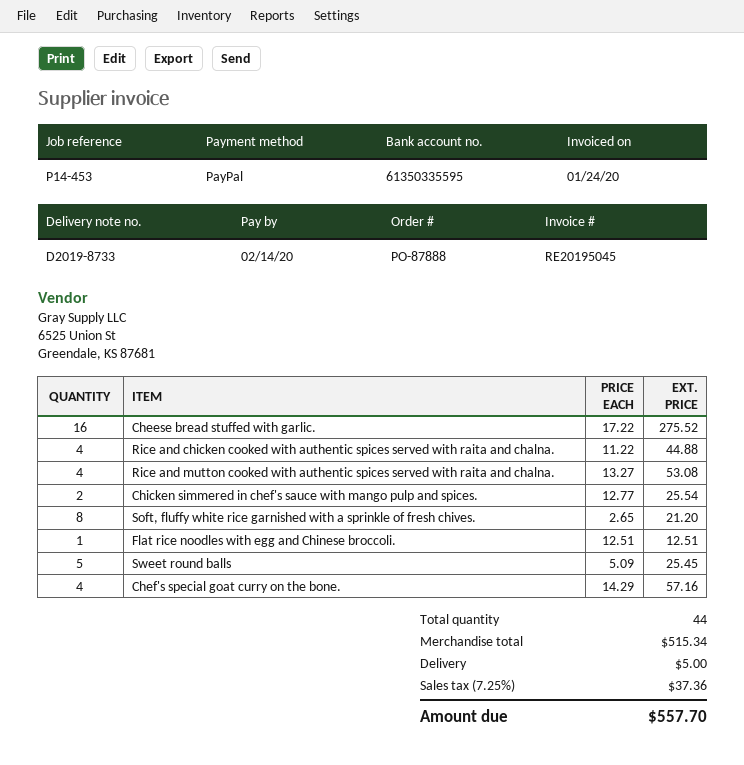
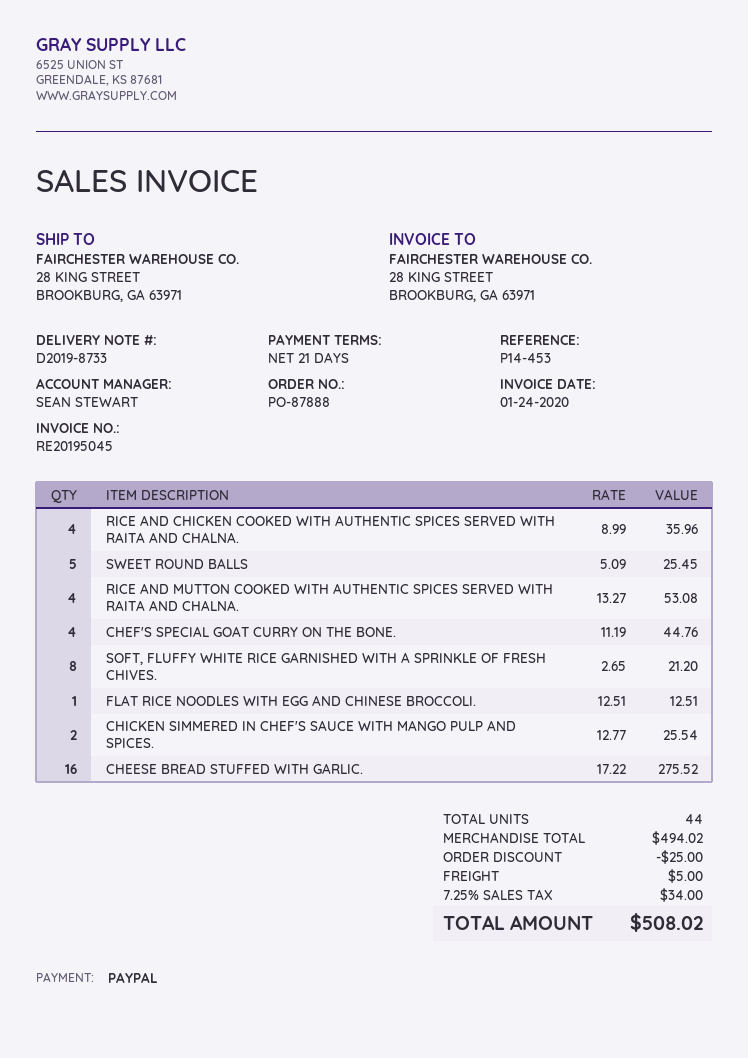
Rice and chicken cooked with authentic spices served with raita and chalna.: 4 x 11.22 = 44.88 -> 4 x 8.99 = 35.96
Chef's special goat curry on the bone.: 4 x 14.29 = 57.16 -> 4 x 11.19 = 44.76
subtotal: 515.34 -> 494.02
discount: none -> 25.00
tax: 7.25% = 37.36 -> 7.25% = 34.00
total: 557.70 -> 508.02

